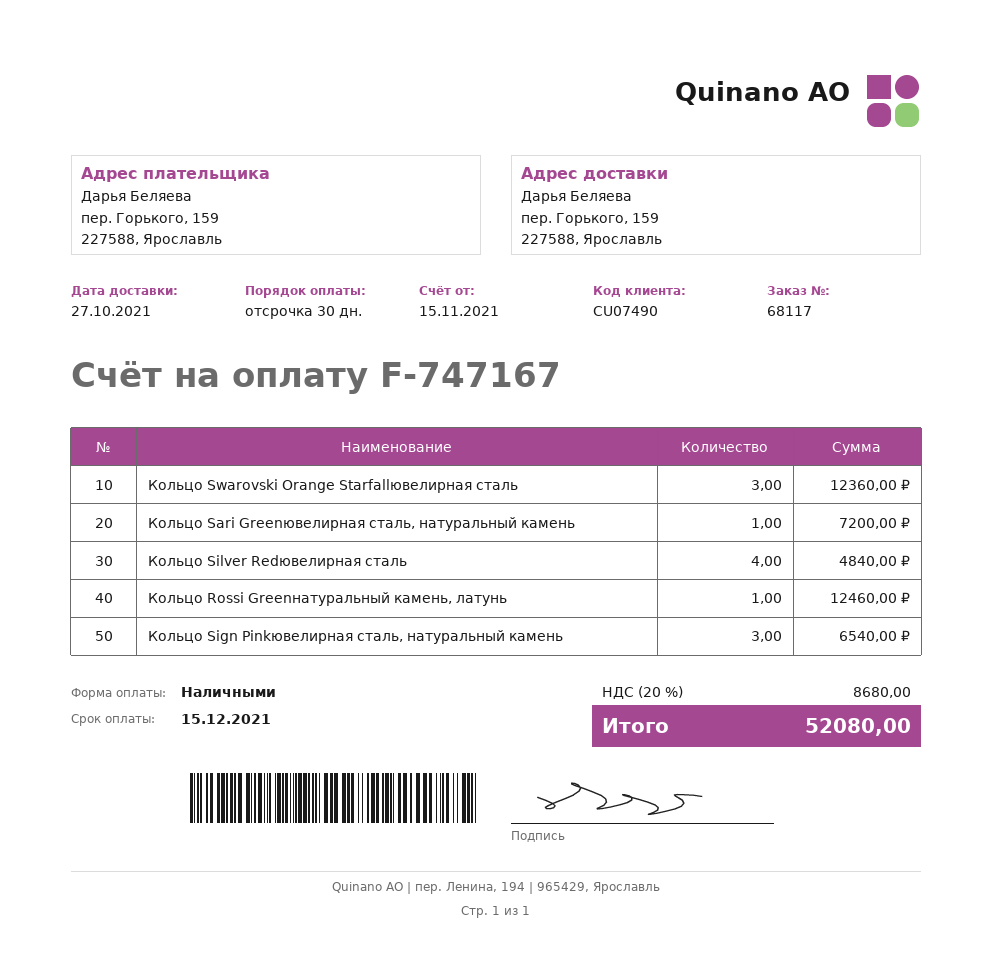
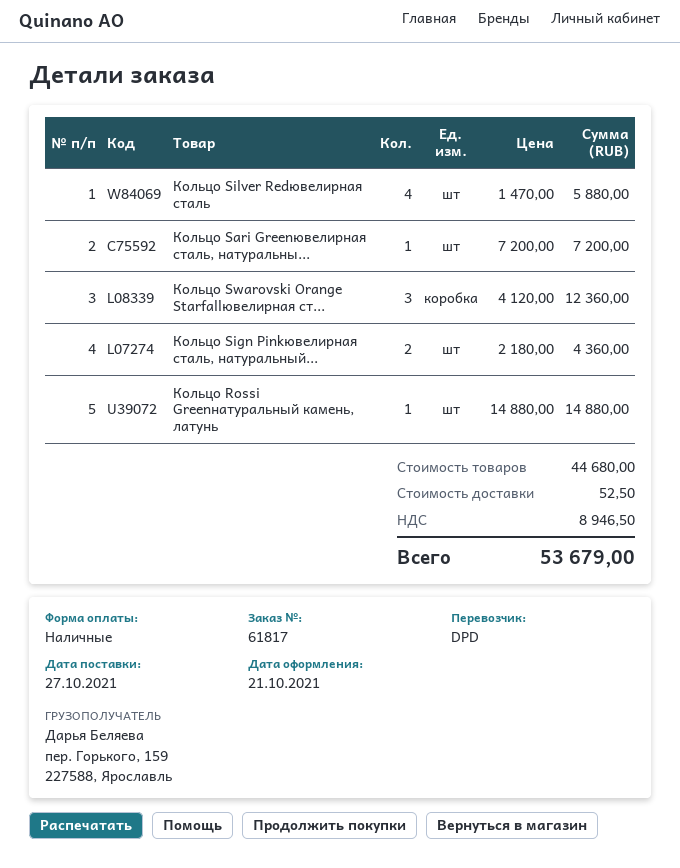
order number: 68117 -> 61817
Кольцо Silver Redювелирная сталь: 4 for 4840.00 -> 4 for 5880.00
Кольцо Rossi Greenнатуральный камень, латунь: 1 for 12460.00 -> 1 for 14880.00
Кольцо Sign Pinkювелирная сталь, натуральный камень: 3 for 6540.00 -> 2 for 4360.00
shipping: none -> 52.50
tax: 8680.00 -> 8946.50
total: 52080.00 -> 53679.00

